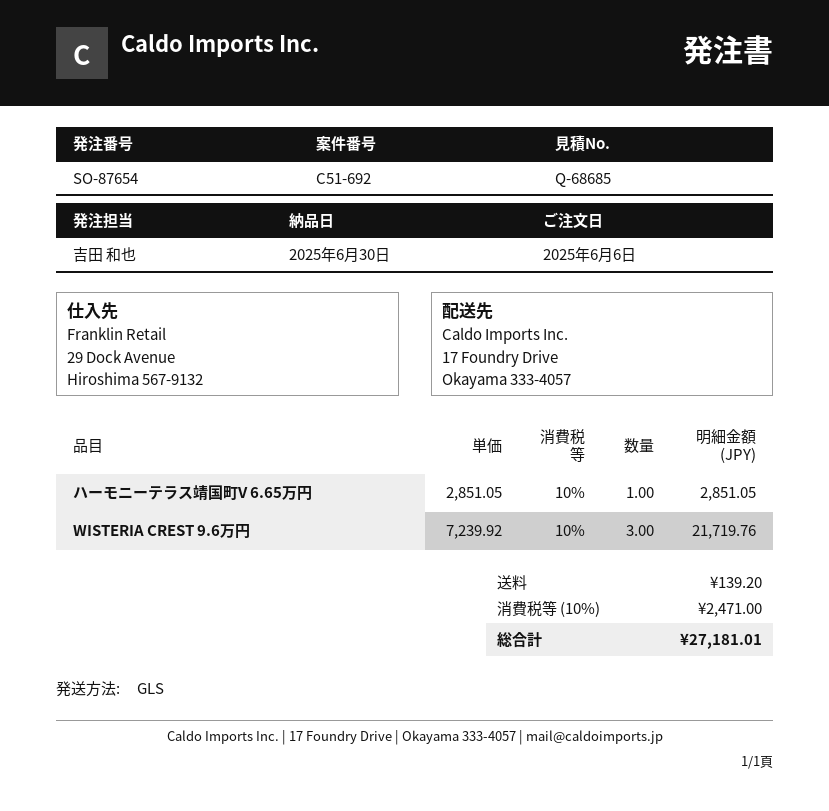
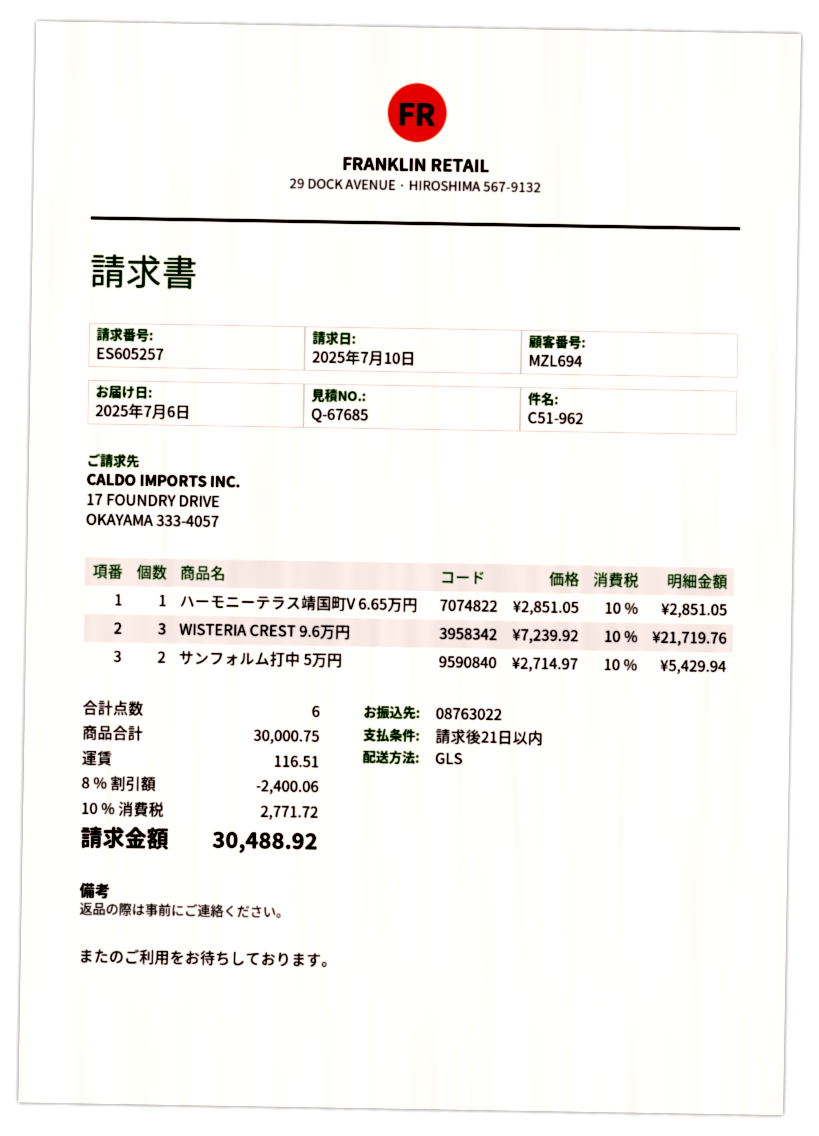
quote number: Q-68685 -> Q-67685
delivery date: 2025-06-30 -> 2025-07-06
reference: C51-692 -> C51-962
サンフォルム打中 5万円: none -> 2 x 2714.97 = 5429.94
discount: none -> 8% = 2400.06
shipping: 139.20 -> 116.51
tax: 10% = 2471.00 -> 10% = 2771.72
total: 27181.01 -> 30488.92

